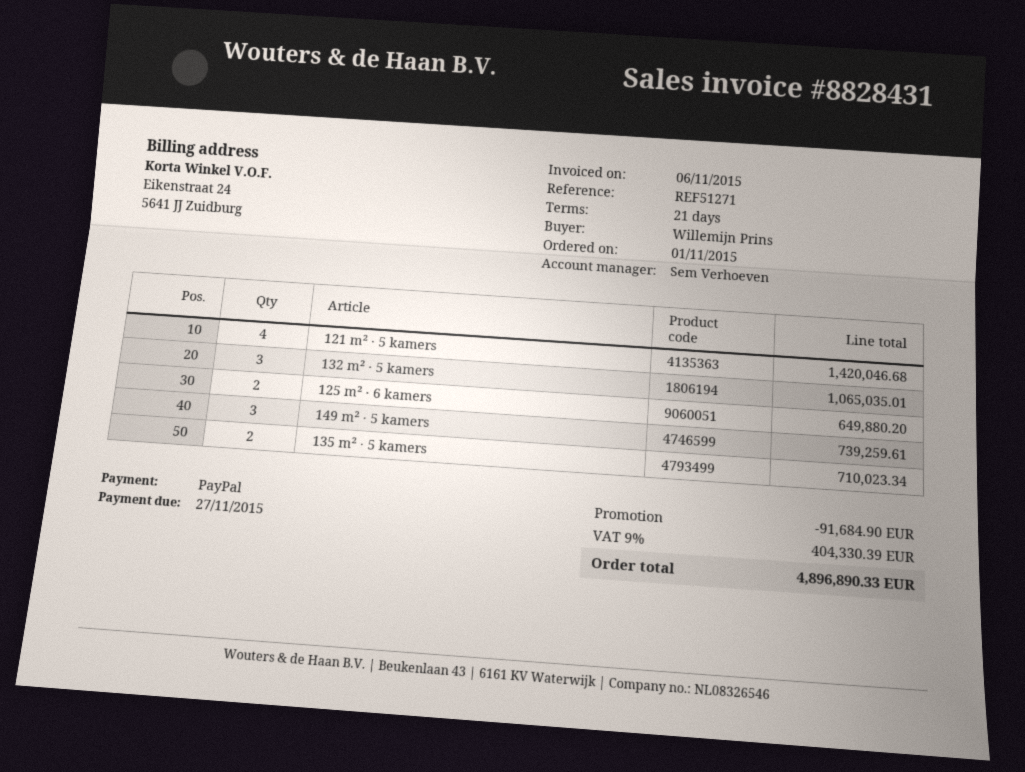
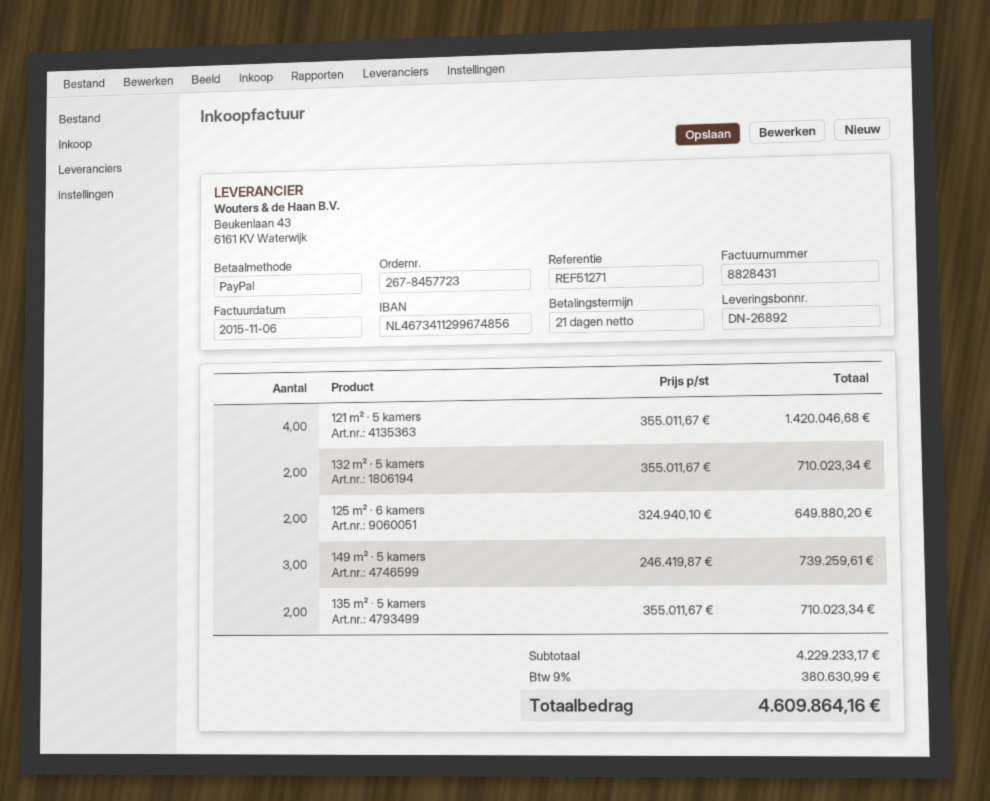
132 m² · 5 kamers: 3 for 1065035.01 -> 2 for 710023.34
discount: 91684.90 -> none
tax: 9% = 404330.39 -> 9% = 380630.99
total: 4896890.33 -> 4609864.16

